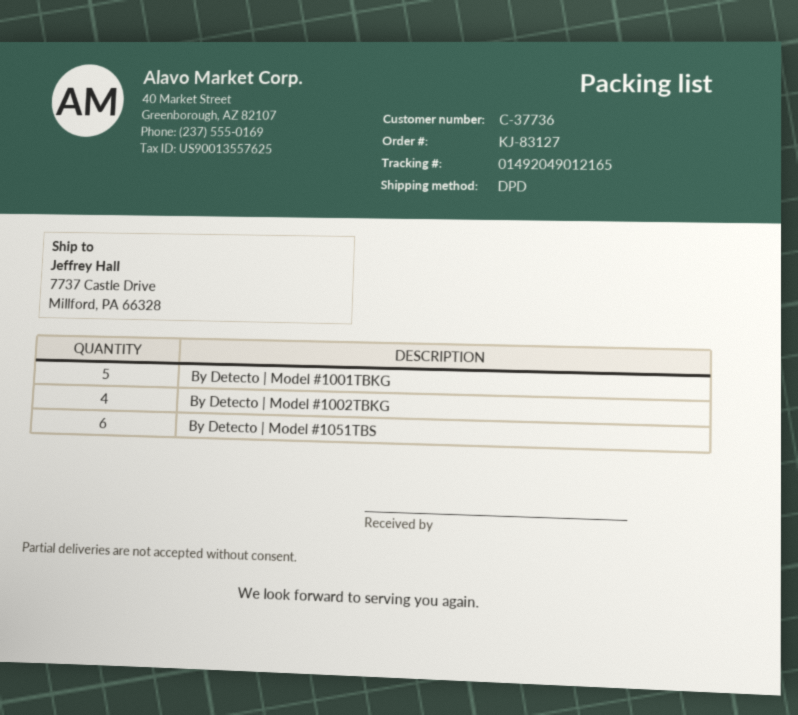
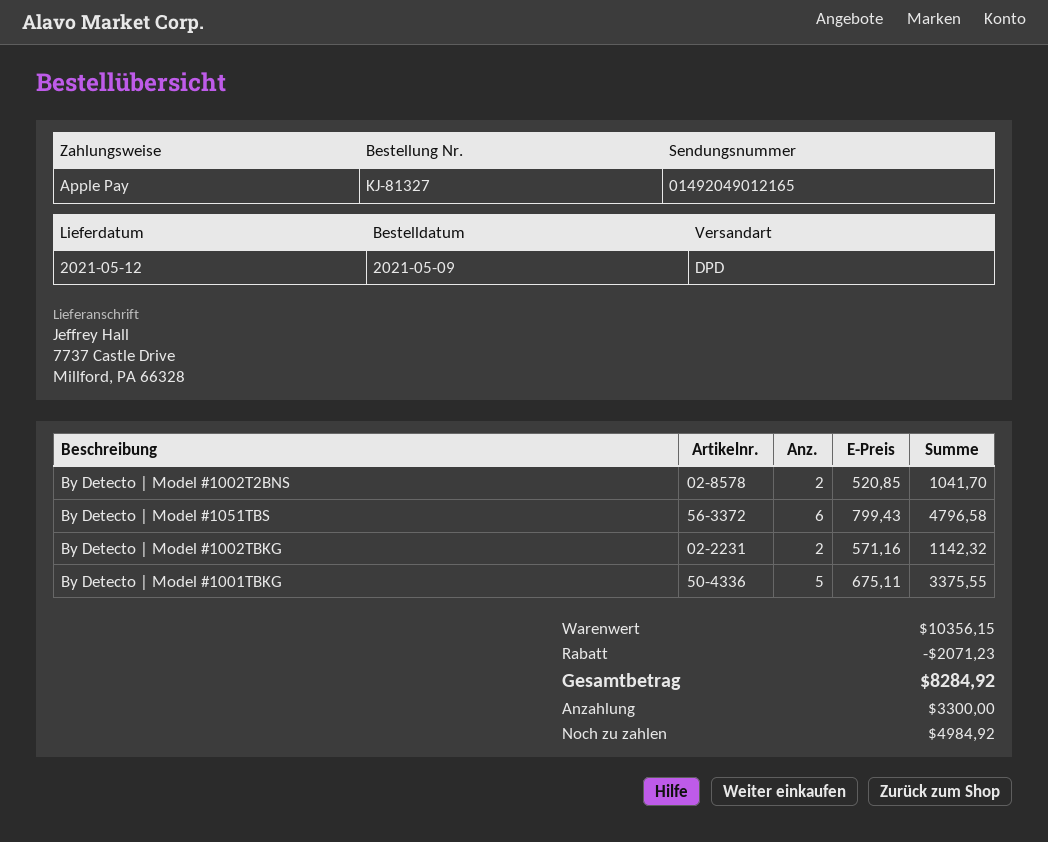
order number: KJ-83127 -> KJ-81327
By Detecto | Model #1002TBKG: 4 -> 2
By Detecto | Model #1002T2BNS: none -> 2

